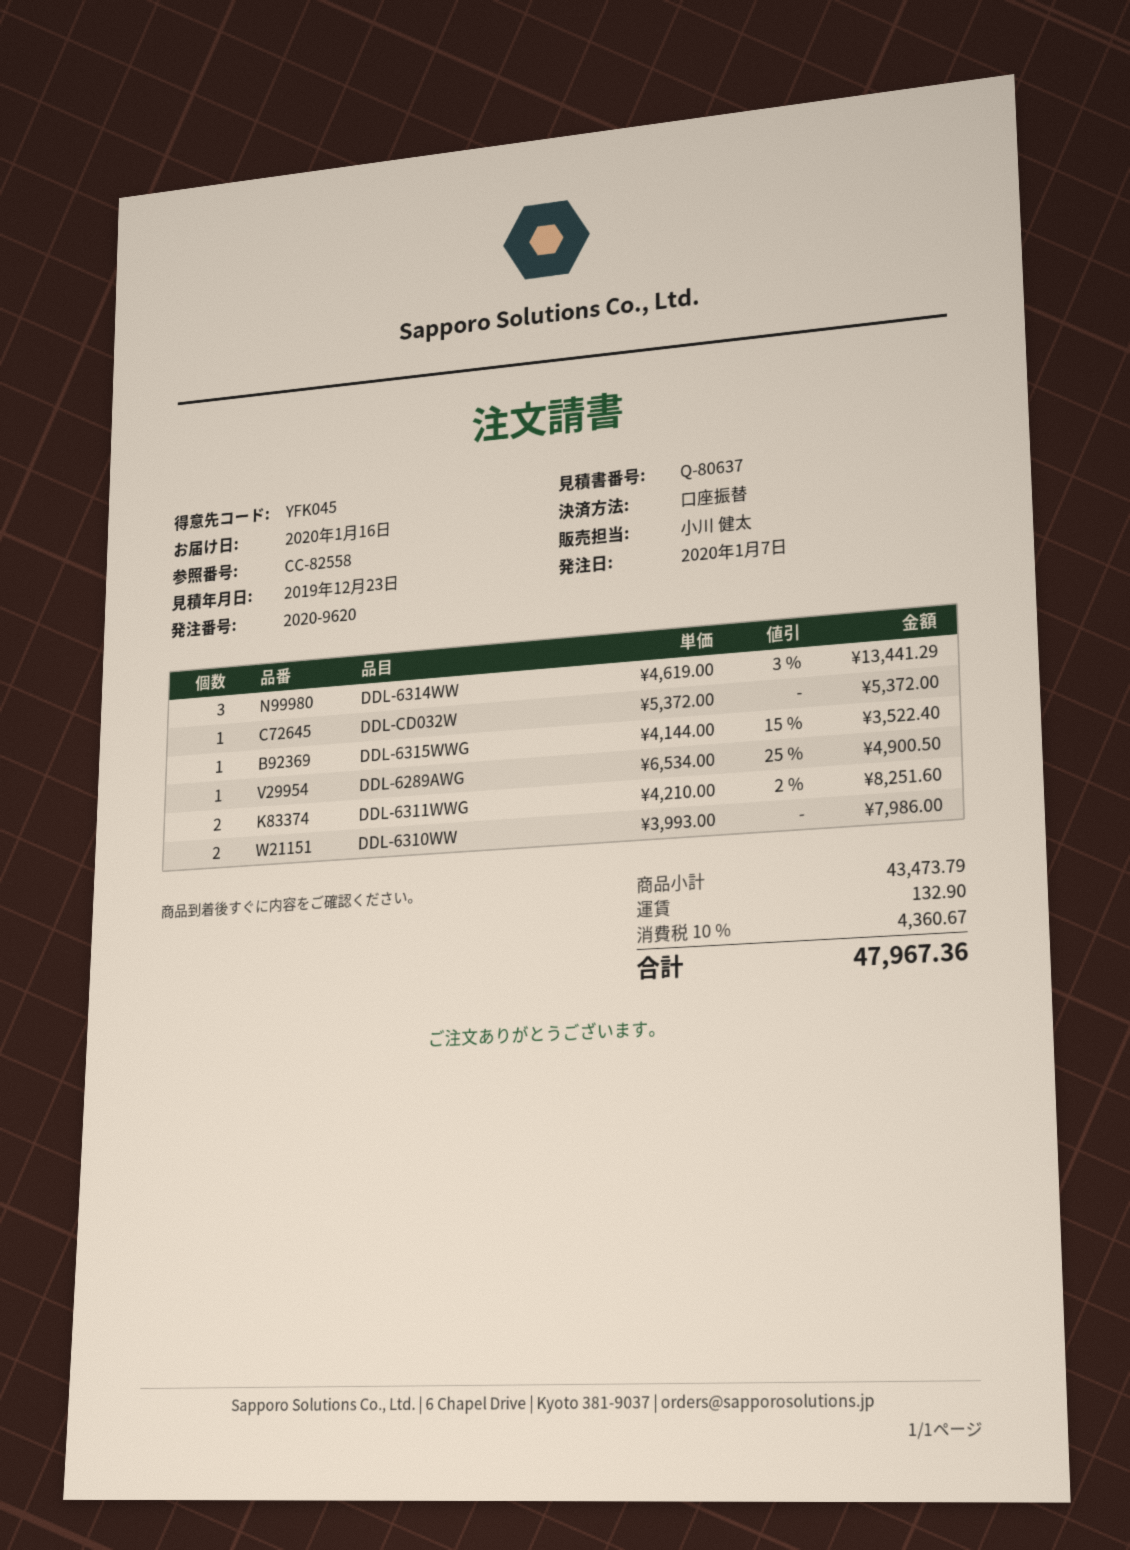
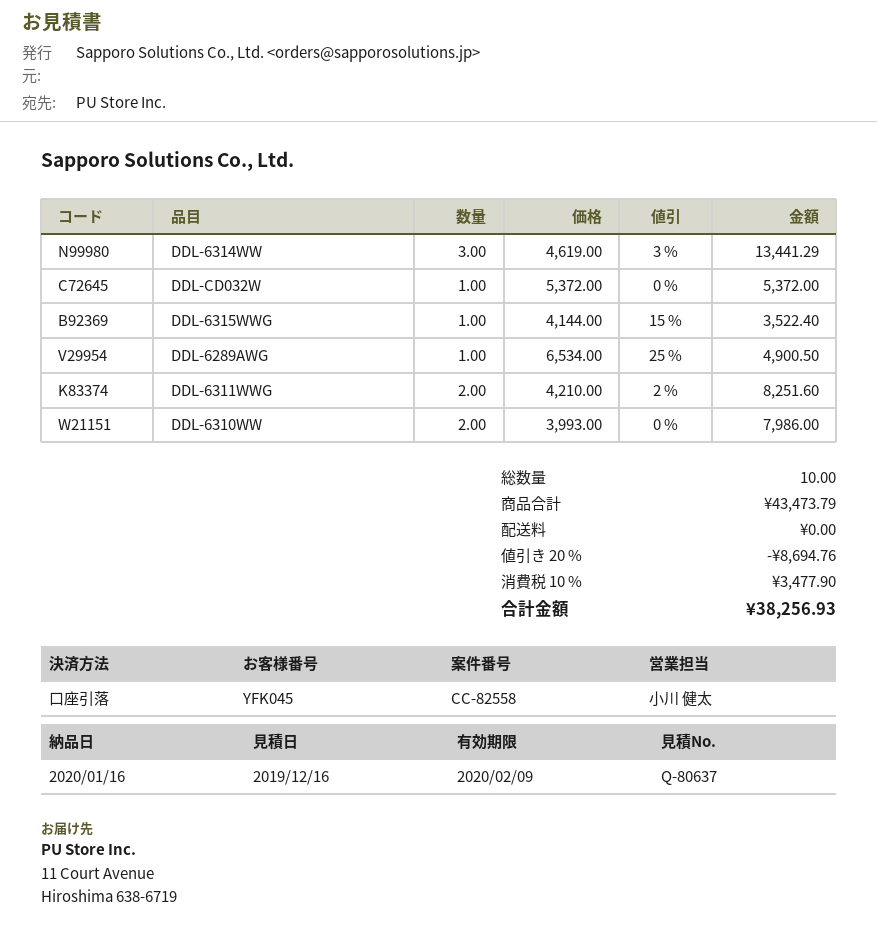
quote date: 2019-12-23 -> 2019-12-16
discount: none -> 20% = 8694.76
shipping: 132.90 -> 0.00
tax: 10% = 4360.67 -> 10% = 3477.90
total: 47967.36 -> 38256.93

